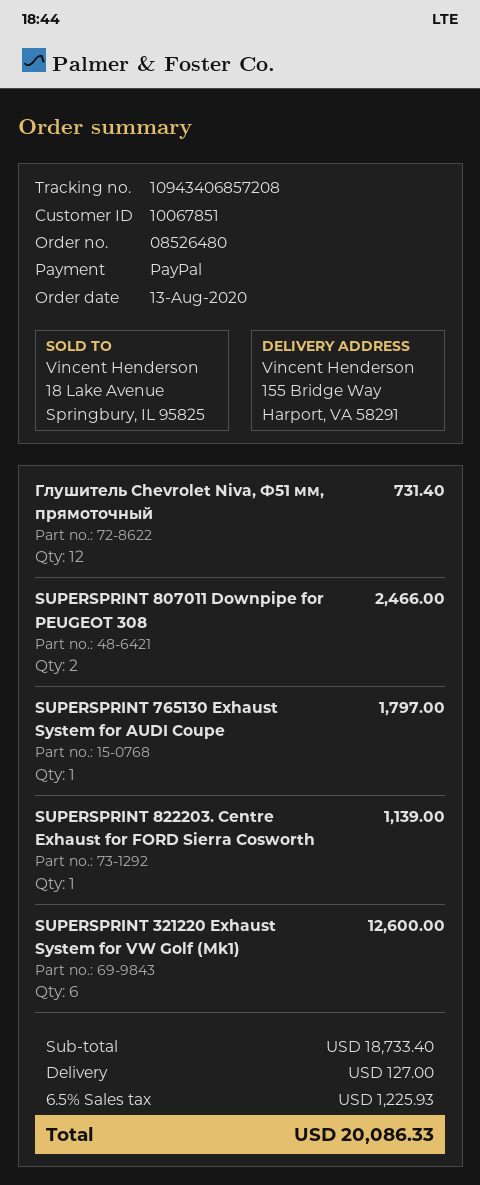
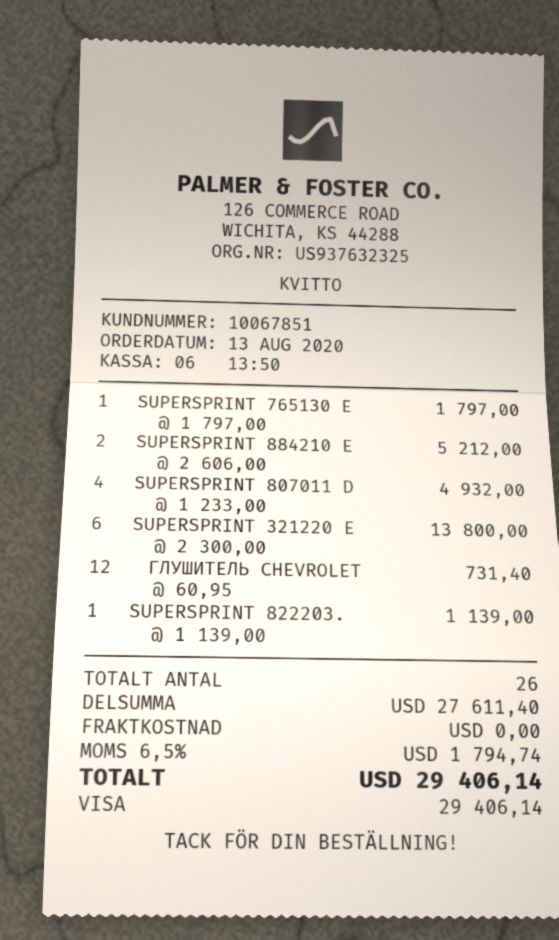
payment method: PayPal -> Visa
SUPERSPRINT 807011 Downpipe for PEUGEOT 308: 2 for 2466.00 -> 4 for 4932.00
SUPERSPRINT 321220 Exhaust System for VW Golf (Mk1): 6 for 12600.00 -> 6 for 13800.00
SUPERSPRINT 884210 E: none -> 2 for 5212.00
subtotal: 18733.40 -> 27611.40
shipping: 127.00 -> 0.00
tax: 6.5% = 1225.93 -> 6.5% = 1794.74
total: 20086.33 -> 29406.14

